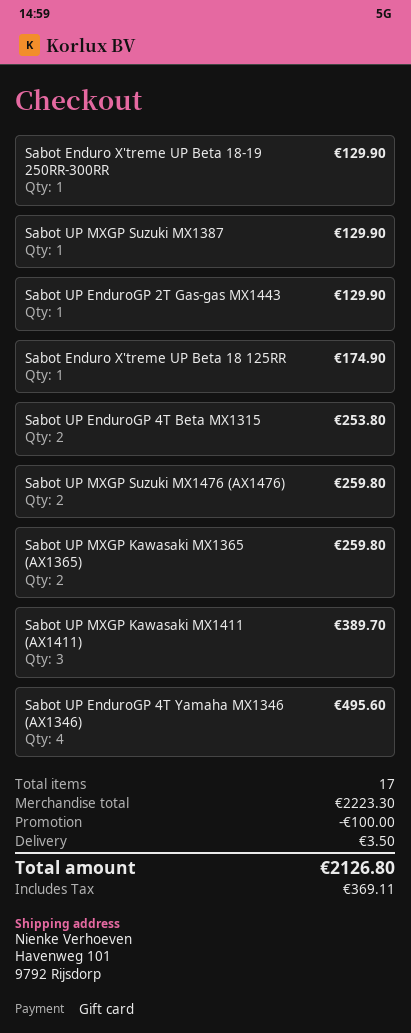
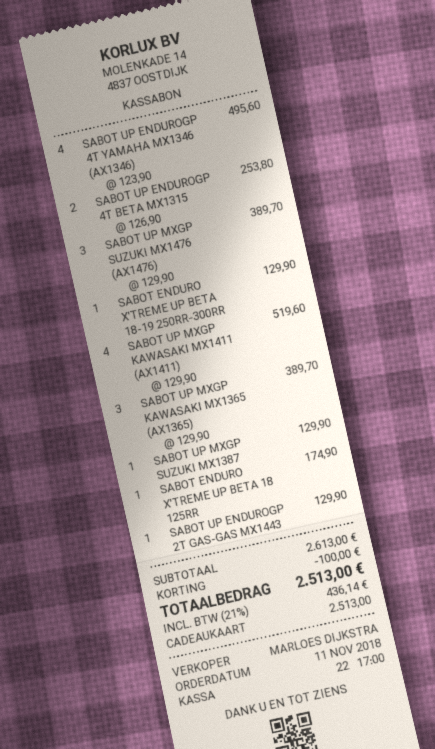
Sabot UP MXGP Suzuki MX1476 (AX1476): 2 for 259.80 -> 3 for 389.70
Sabot UP MXGP Kawasaki MX1365 (AX1365): 2 for 259.80 -> 3 for 389.70
Sabot UP MXGP Kawasaki MX1411 (AX1411): 3 for 389.70 -> 4 for 519.60
subtotal: 2223.30 -> 2613.00
shipping: 3.50 -> none
tax: 369.11 -> 436.14
total: 2126.80 -> 2513.00

